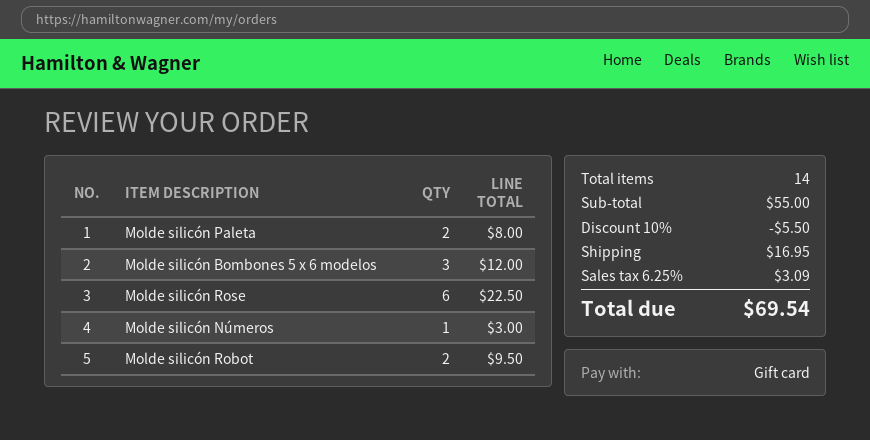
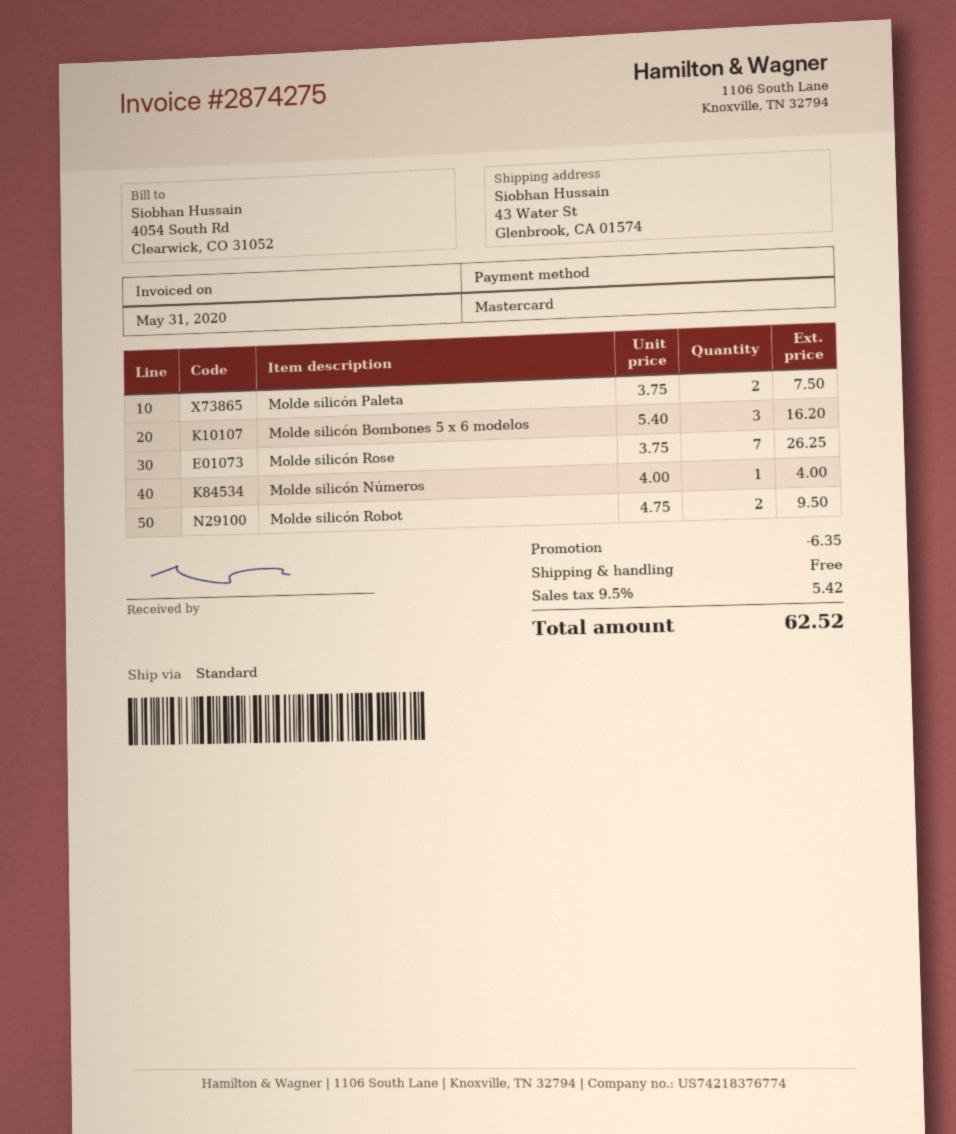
payment method: gift card -> Mastercard
Molde silicón Paleta: 2 for 8.00 -> 2 for 7.50
Molde silicón Bombones 5 x 6 modelos: 3 for 12.00 -> 3 for 16.20
Molde silicón Rose: 6 for 22.50 -> 7 for 26.25
Molde silicón Números: 1 for 3.00 -> 1 for 4.00
discount: 5.50 -> 6.35
shipping: 16.95 -> 0.00
tax: 6.25% = 3.09 -> 9.5% = 5.42
total: 69.54 -> 62.52

